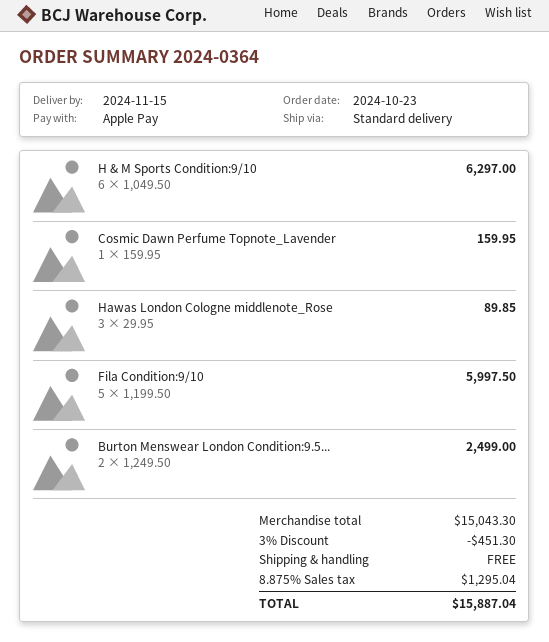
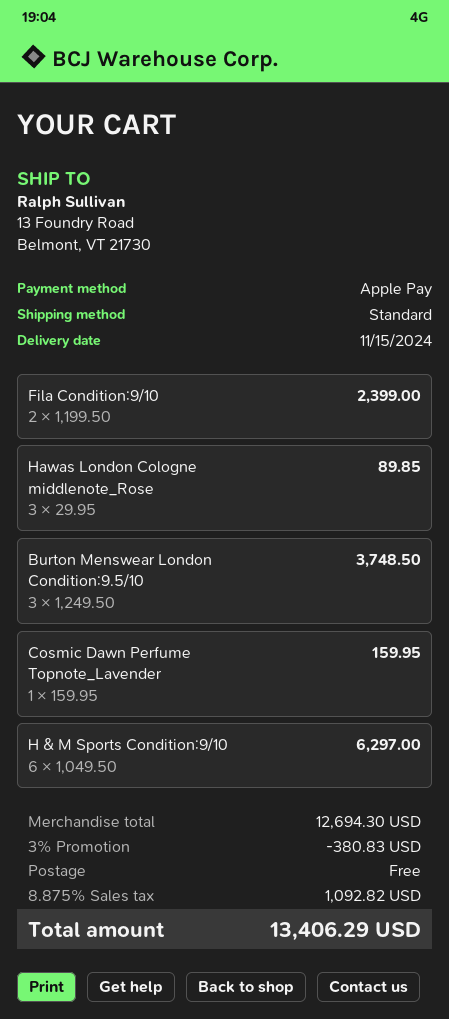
Fila Condition:9/10: 5 x 1199.50 = 5997.50 -> 2 x 1199.50 = 2399.00
Burton Menswear London Condition:9.5...: 2 x 1249.50 = 2499.00 -> 3 x 1249.50 = 3748.50
subtotal: 15043.30 -> 12694.30
discount: 3% = 451.30 -> 3% = 380.83
tax: 8.875% = 1295.04 -> 8.875% = 1092.82
total: 15887.04 -> 13406.29

